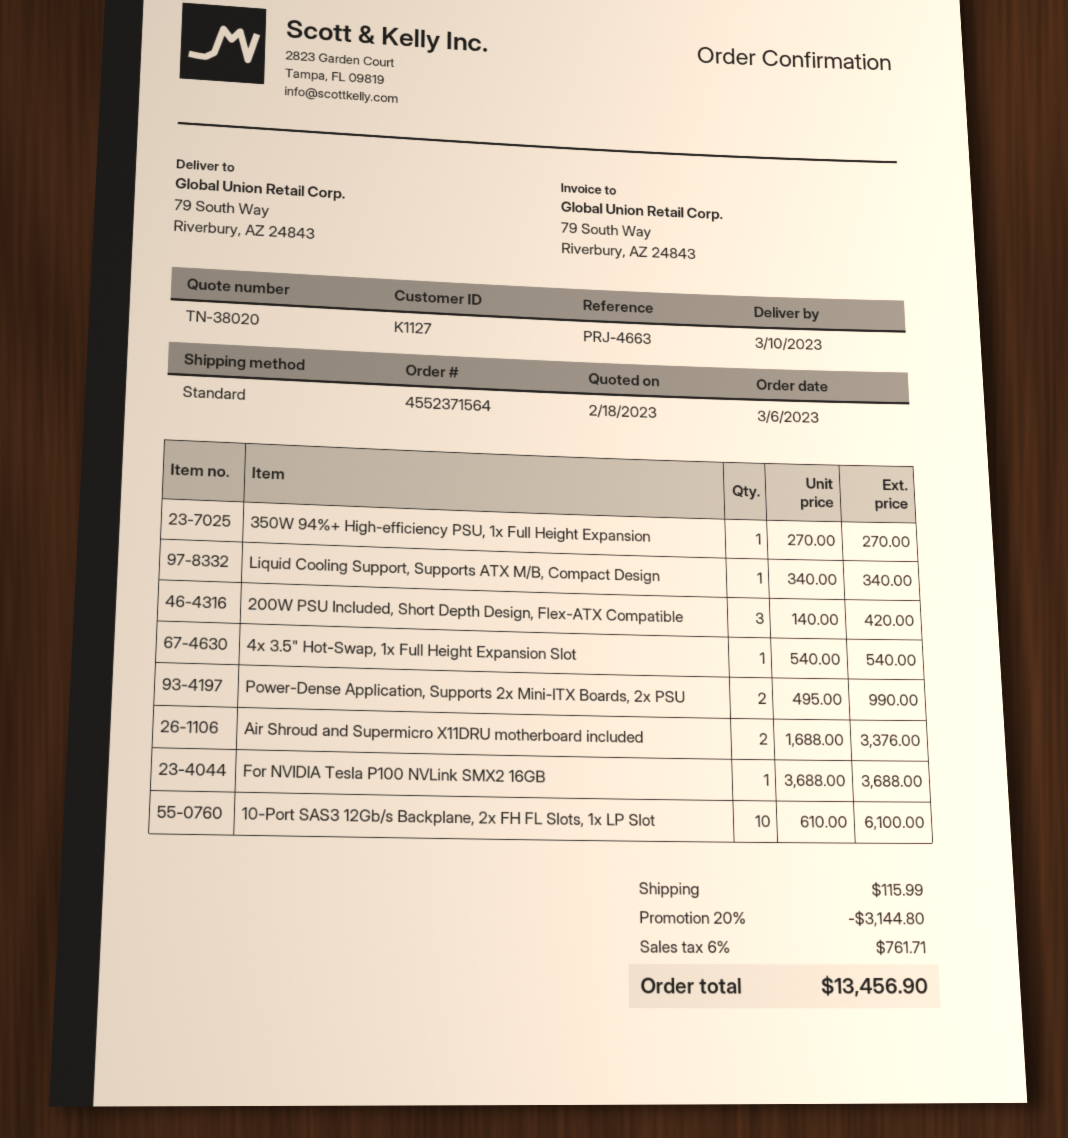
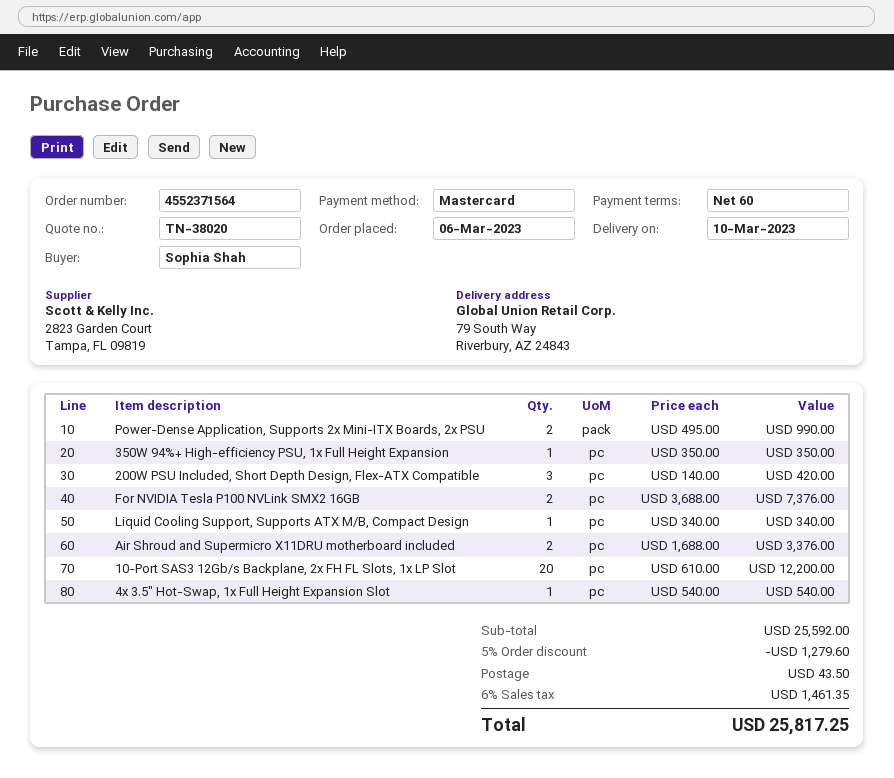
350W 94%+ High-efficiency PSU, 1x Full Height Expansion: 1 x 270.00 = 270.00 -> 1 x 350.00 = 350.00
For NVIDIA Tesla P100 NVLink SMX2 16GB: 1 x 3688.00 = 3688.00 -> 2 x 3688.00 = 7376.00
10-Port SAS3 12Gb/s Backplane, 2x FH FL Slots, 1x LP Slot: 10 x 610.00 = 6100.00 -> 20 x 610.00 = 12200.00
discount: 20% = 3144.80 -> 5% = 1279.60
shipping: 115.99 -> 43.50
tax: 6% = 761.71 -> 6% = 1461.35
total: 13456.90 -> 25817.25

